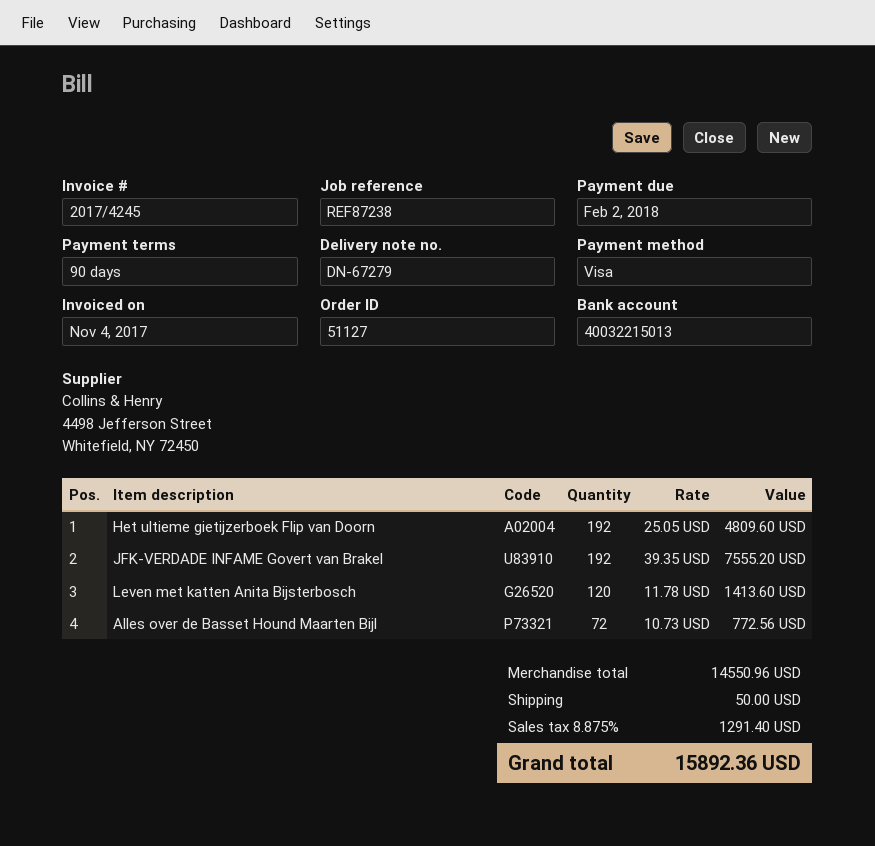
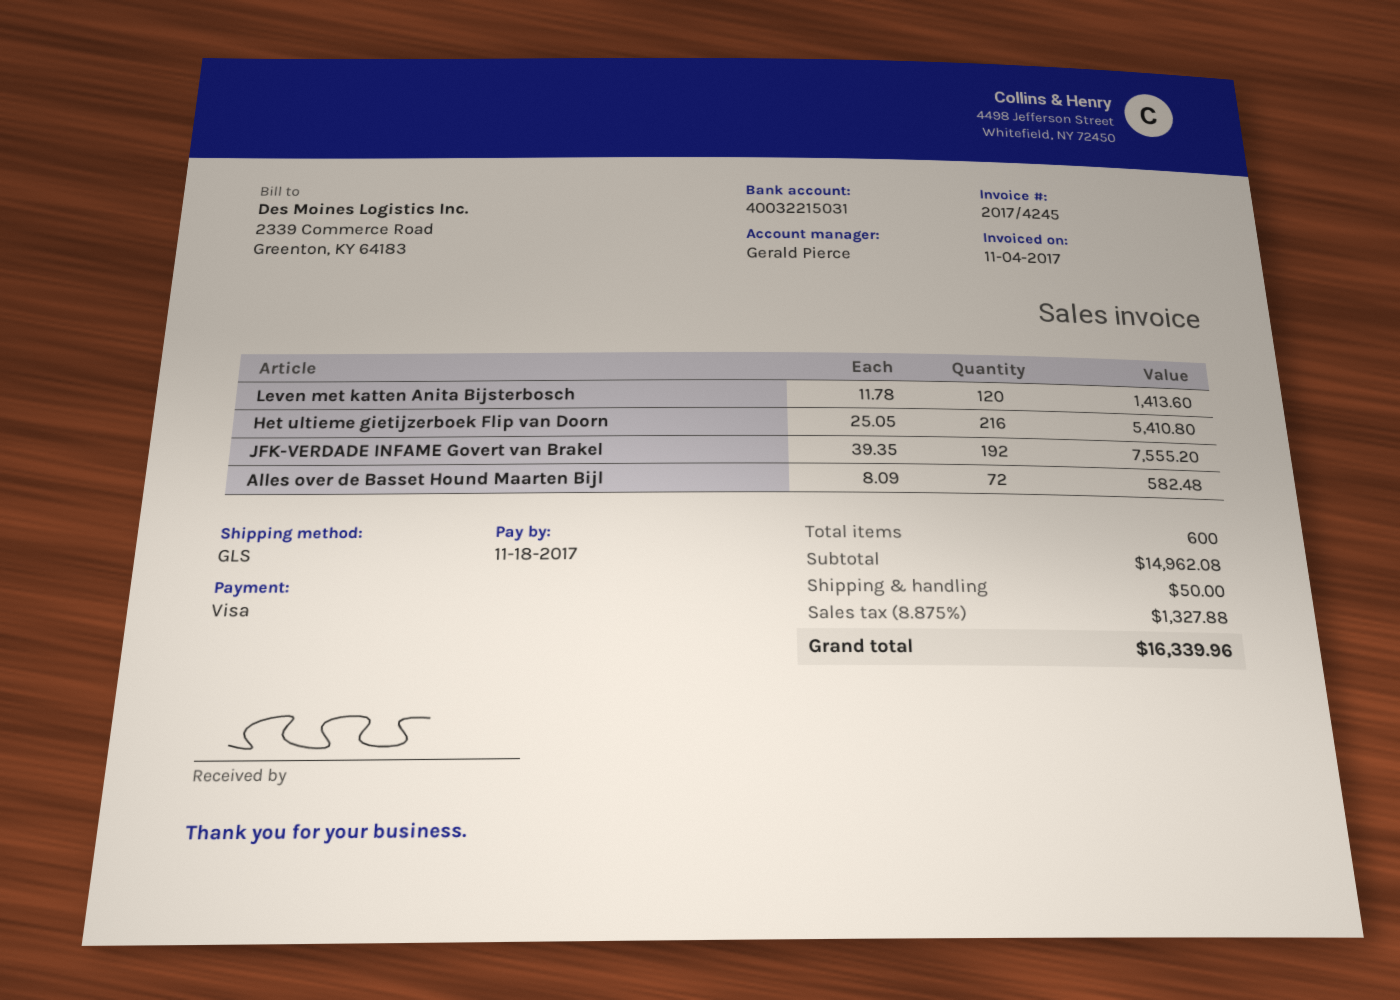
due date: 2018-02-02 -> 2017-11-18
bank account: 40032215013 -> 40032215031
Het ultieme gietijzerboek Flip van Doorn: 192 x 25.05 = 4809.60 -> 216 x 25.05 = 5410.80
Alles over de Basset Hound Maarten Bijl: 72 x 10.73 = 772.56 -> 72 x 8.09 = 582.48
subtotal: 14550.96 -> 14962.08
tax: 8.875% = 1291.40 -> 8.875% = 1327.88
total: 15892.36 -> 16339.96

